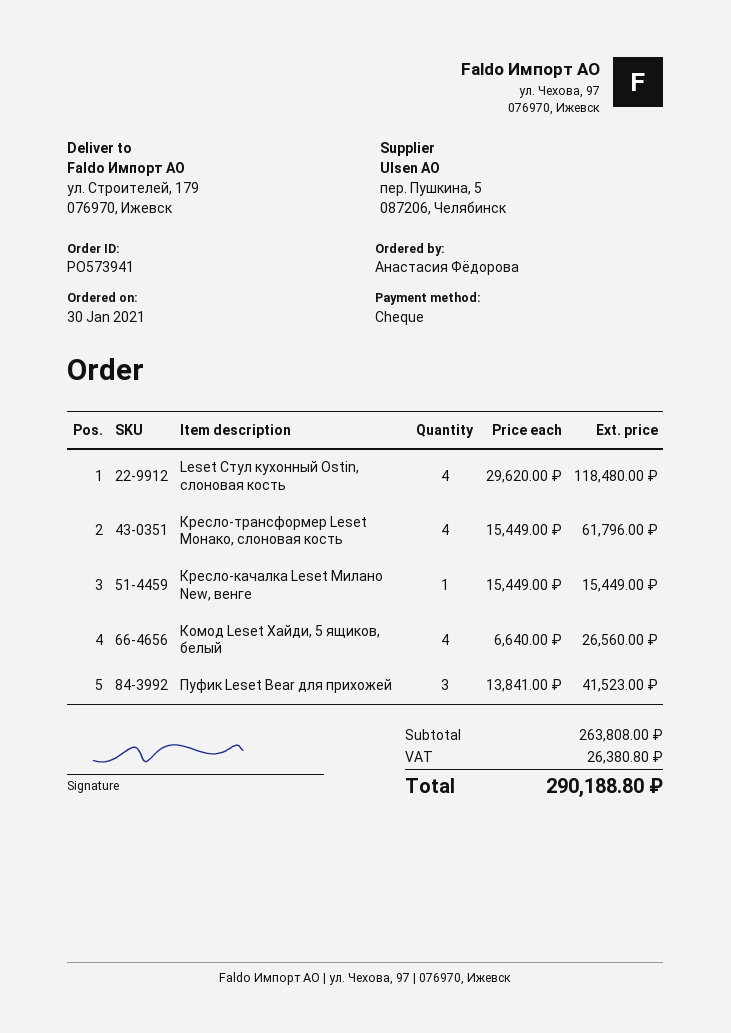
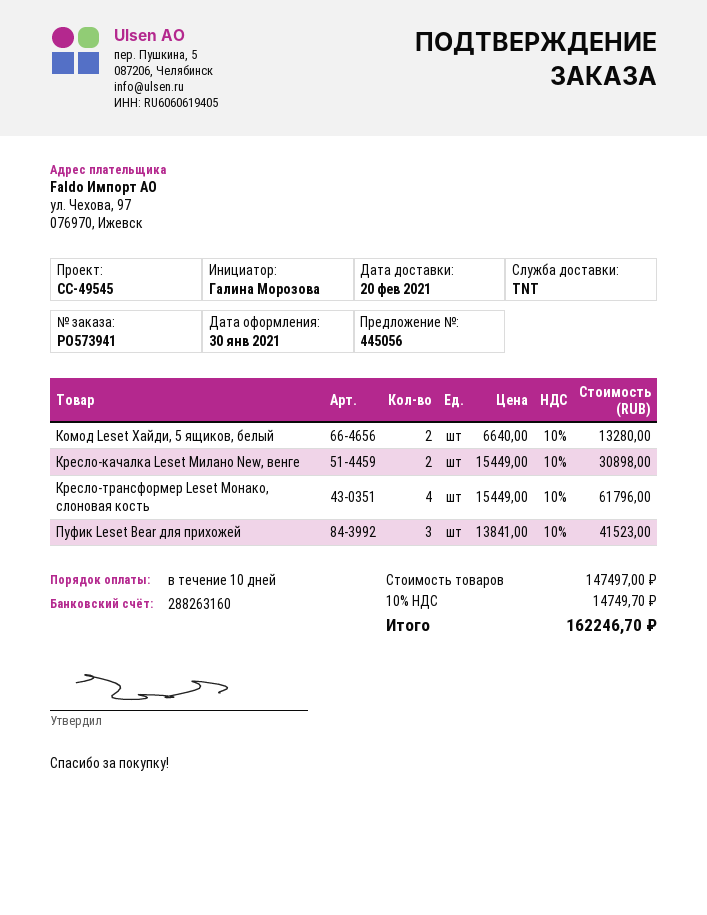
ordered by: Анастасия Фёдорова -> Галина Морозова
Leset Стул кухонный Ostin, слоновая кость: 4 x 29620.00 = 118480.00 -> none
Кресло-качалка Leset Милано New, венге: 1 x 15449.00 = 15449.00 -> 2 x 15449.00 = 30898.00
Комод Leset Хайди, 5 ящиков, белый: 4 x 6640.00 = 26560.00 -> 2 x 6640.00 = 13280.00
subtotal: 263808.00 -> 147497.00
tax: 26380.80 -> 14749.70
total: 290188.80 -> 162246.70

